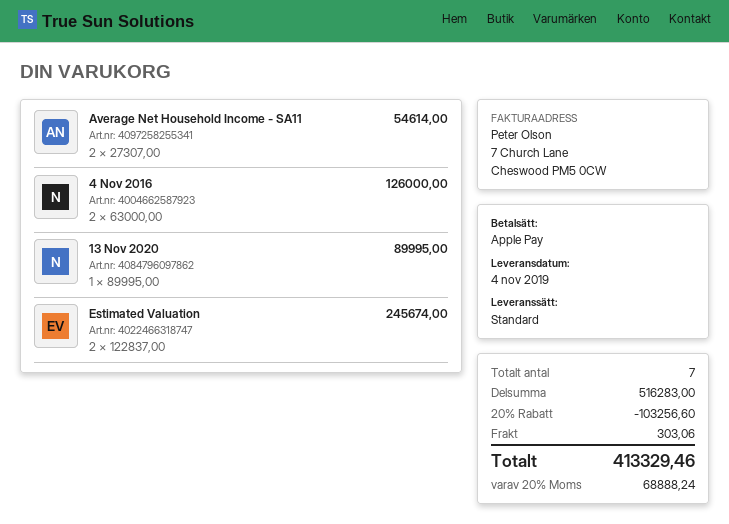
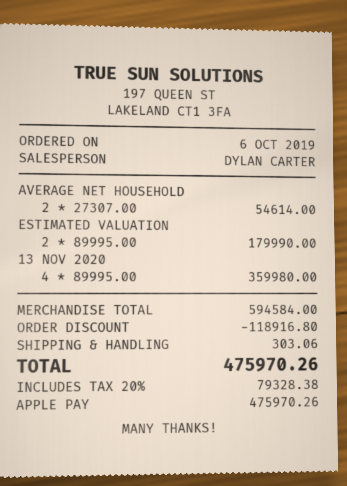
4 Nov 2016: 2 x 63000.00 = 126000.00 -> none
13 Nov 2020: 1 x 89995.00 = 89995.00 -> 4 x 89995.00 = 359980.00
Estimated Valuation: 2 x 122837.00 = 245674.00 -> 2 x 89995.00 = 179990.00
subtotal: 516283.00 -> 594584.00
discount: 103256.60 -> 118916.80
tax: 20% = 68888.24 -> 20% = 79328.38
total: 413329.46 -> 475970.26

